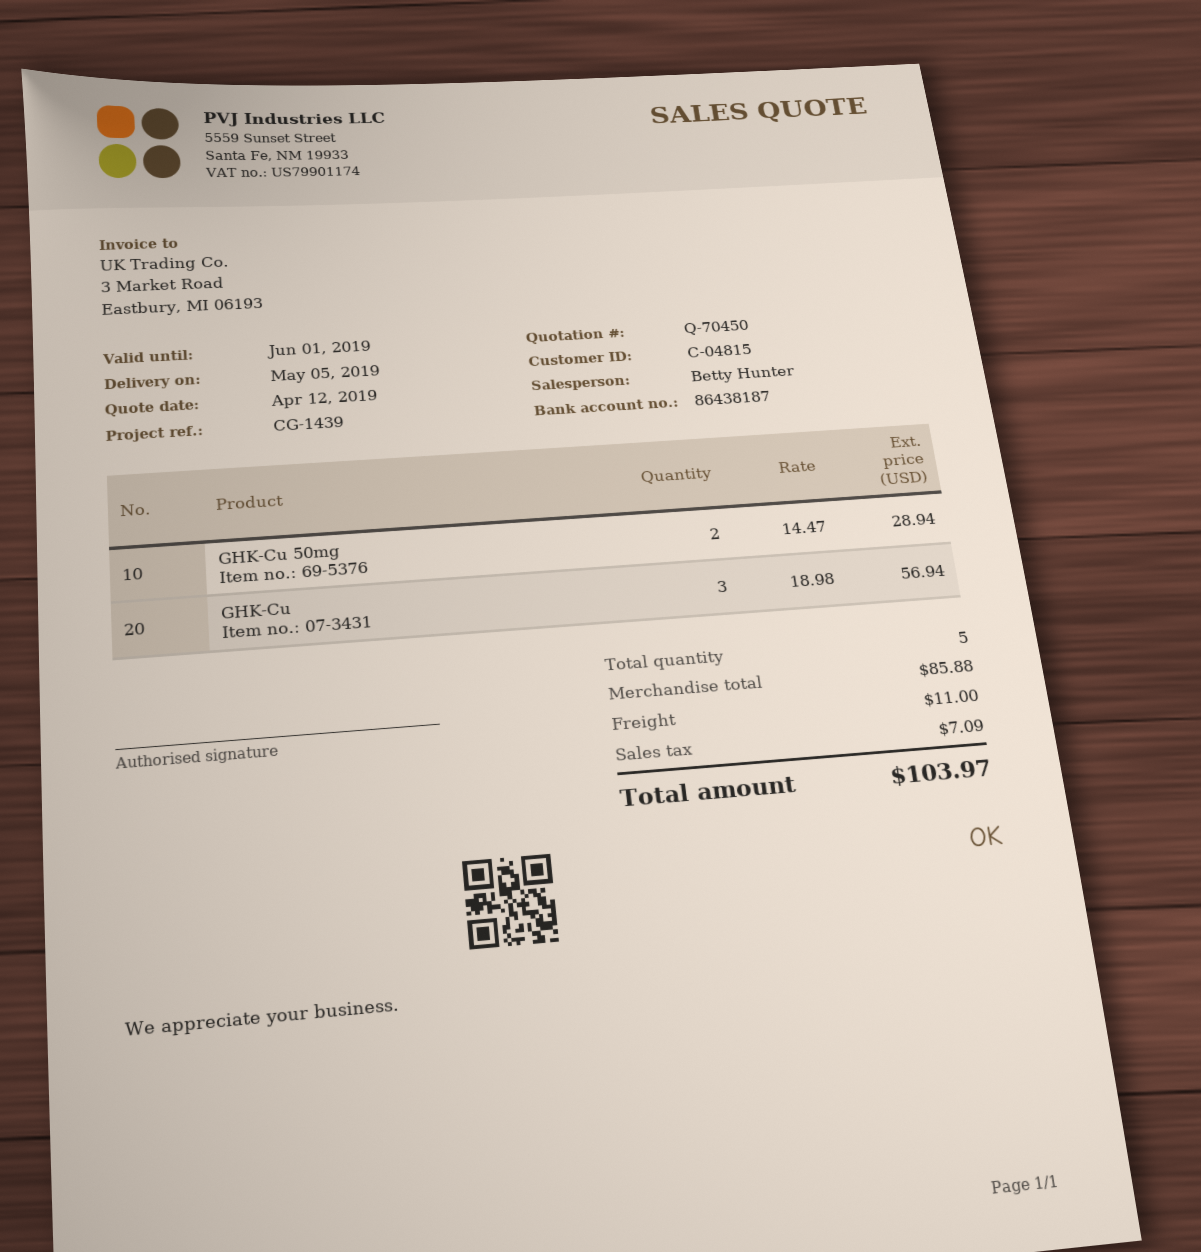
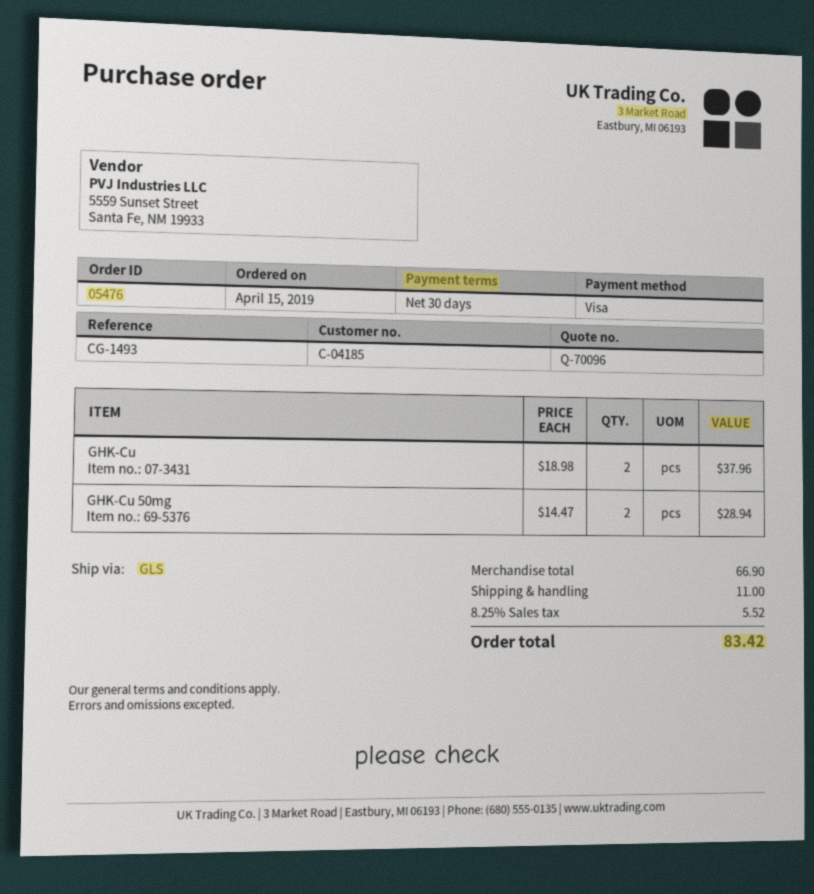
quote number: Q-70450 -> Q-70096
customer number: C-04815 -> C-04185
reference: CG-1439 -> CG-1493
GHK-Cu: 3 x 18.98 = 56.94 -> 2 x 18.98 = 37.96
subtotal: 85.88 -> 66.90
tax: 7.09 -> 5.52
total: 103.97 -> 83.42

